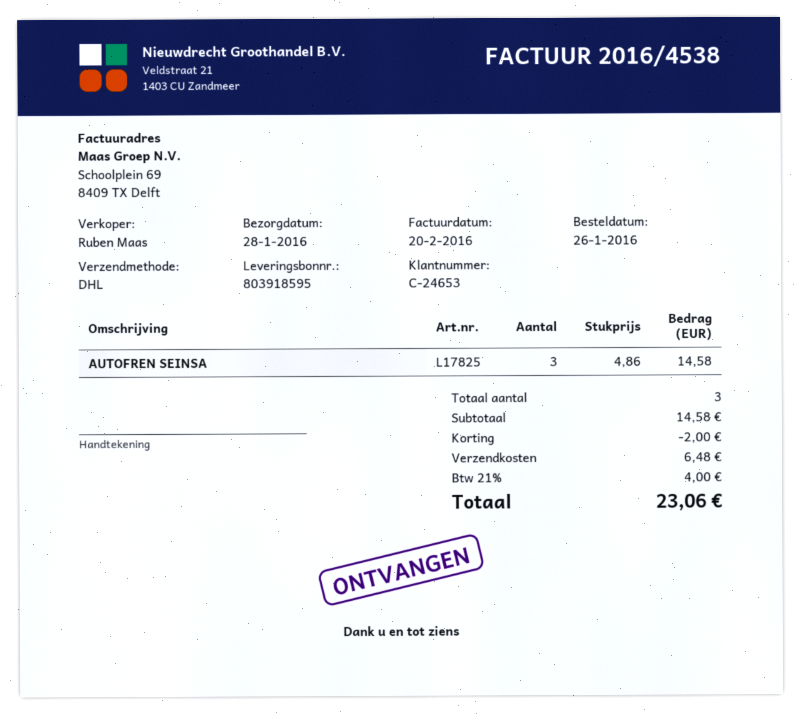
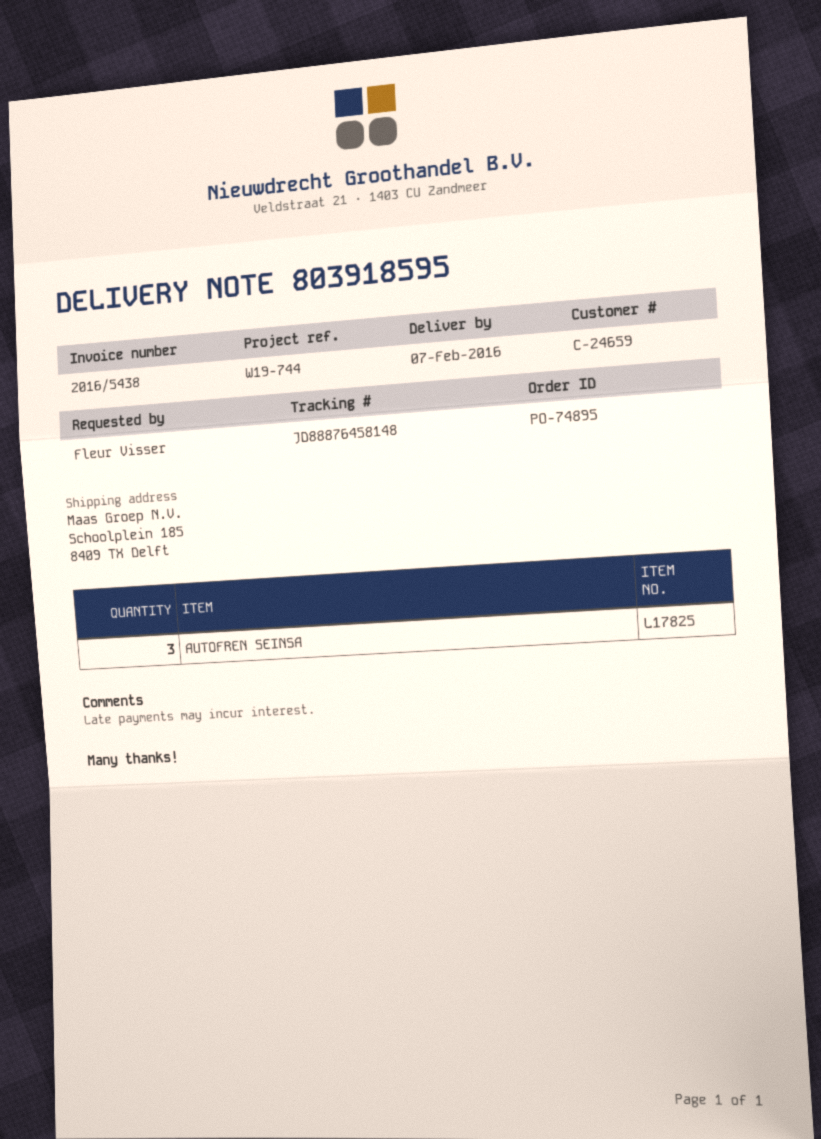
delivery date: 2016-01-28 -> 2016-02-07
invoice number: 2016/4538 -> 2016/5438
customer number: C-24653 -> C-24659

